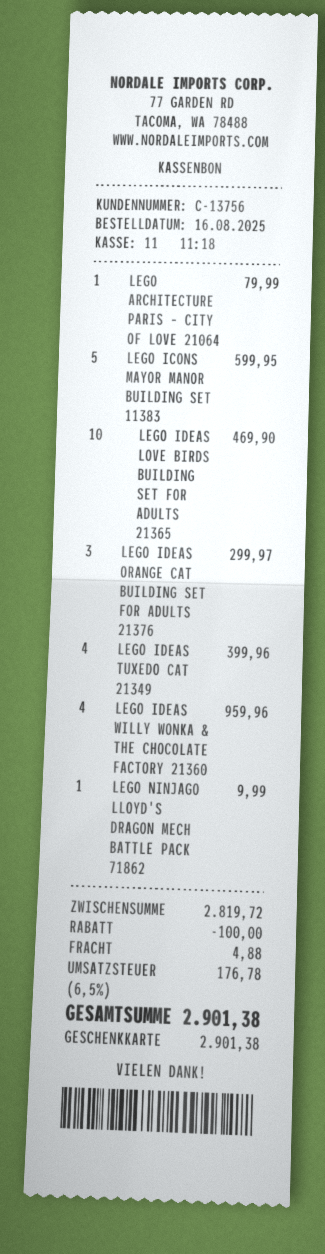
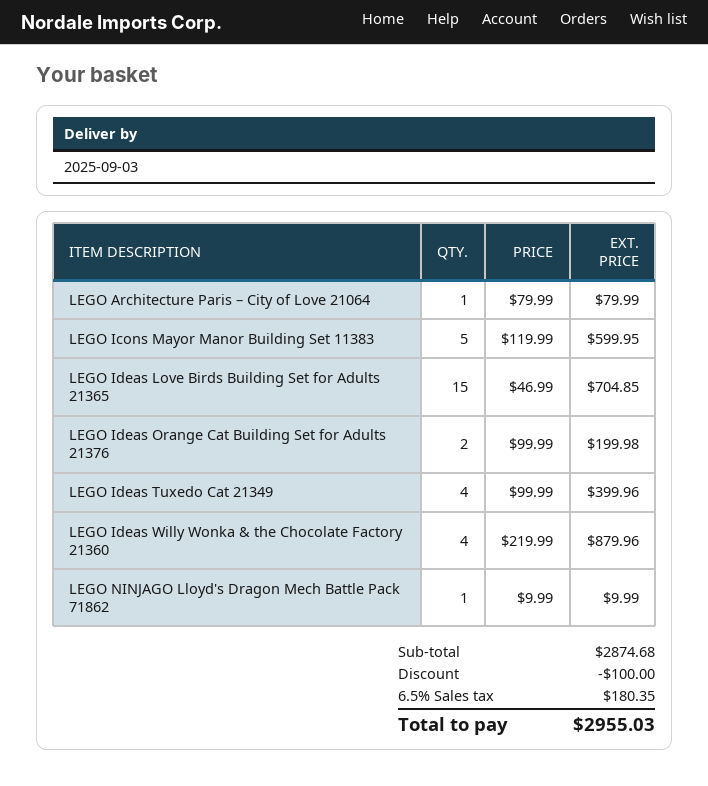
LEGO IDEAS LOVE BIRDS BUILDING SET FOR ADULTS 21365: 10 for 469.90 -> 15 for 704.85
LEGO IDEAS ORANGE CAT BUILDING SET FOR ADULTS 21376: 3 for 299.97 -> 2 for 199.98
LEGO IDEAS WILLY WONKA & THE CHOCOLATE FACTORY 21360: 4 for 959.96 -> 4 for 879.96
subtotal: 2819.72 -> 2874.68
shipping: 4.88 -> none
tax: 6.5% = 176.78 -> 6.5% = 180.35
total: 2901.38 -> 2955.03

